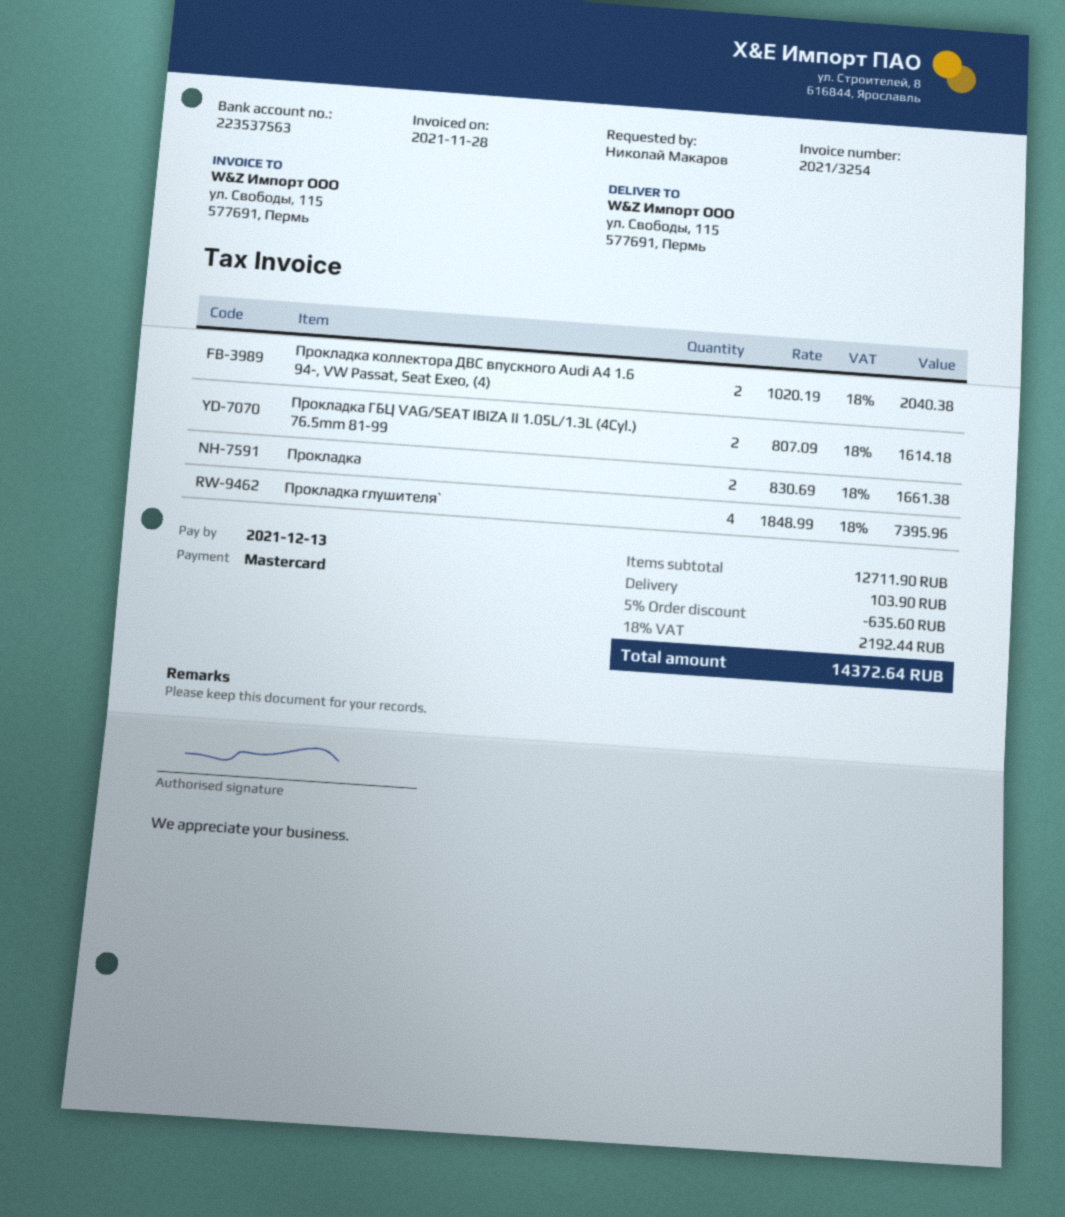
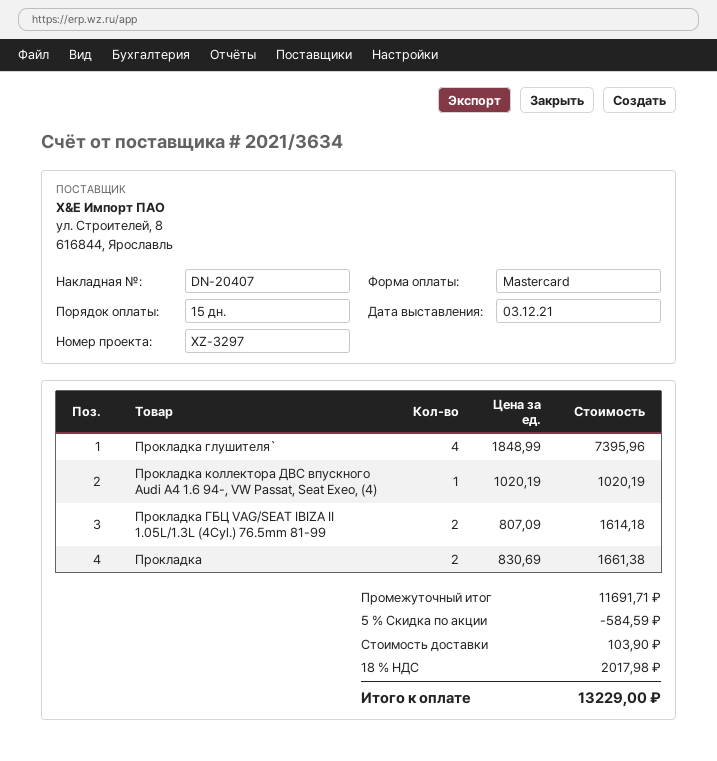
invoice number: 2021/3254 -> 2021/3634
invoice date: 2021-11-28 -> 2021-12-03
Прокладка коллектора ДВС впускного Audi A4 1.6 94-, VW Passat, Seat Exeo, (4): 2 x 1020.19 = 2040.38 -> 1 x 1020.19 = 1020.19
subtotal: 12711.90 -> 11691.71
discount: 5% = 635.60 -> 5% = 584.59
tax: 18% = 2192.44 -> 18% = 2017.98
total: 14372.64 -> 13229.00

